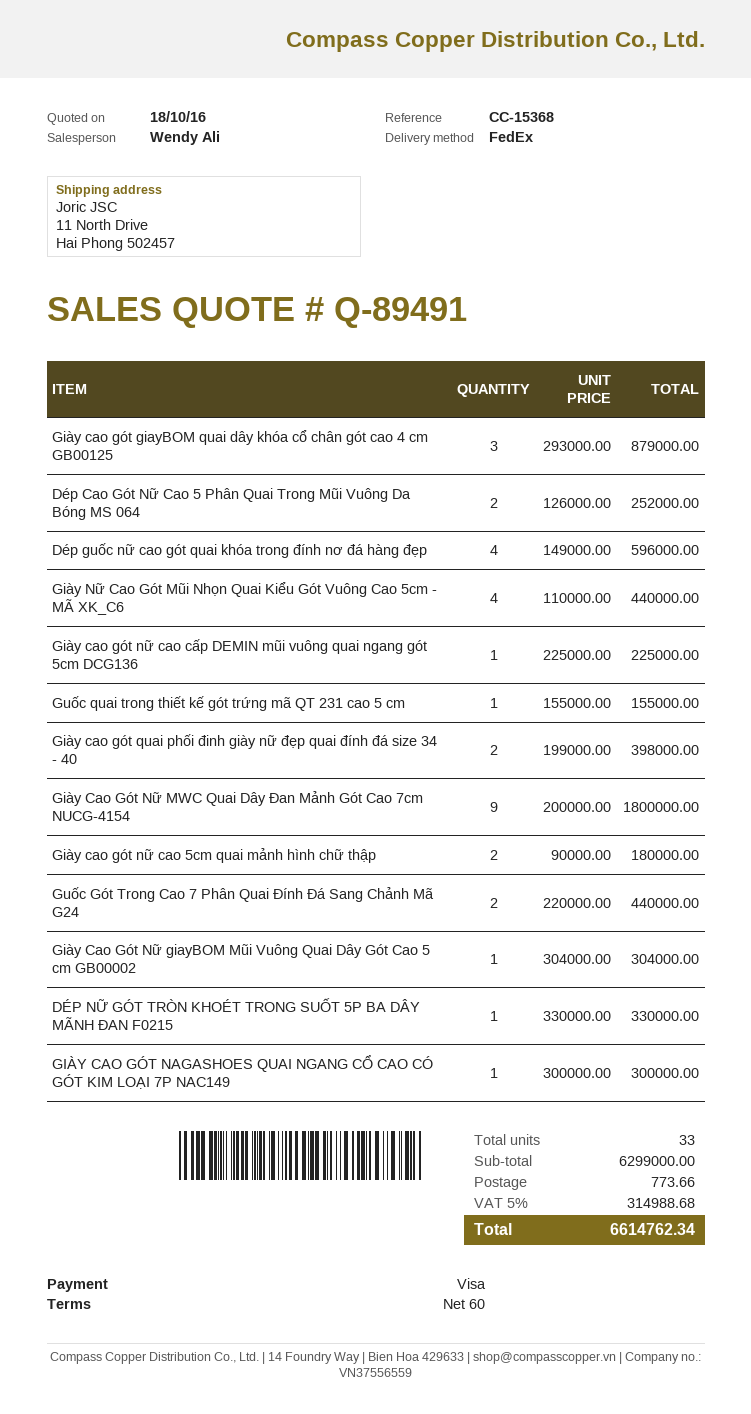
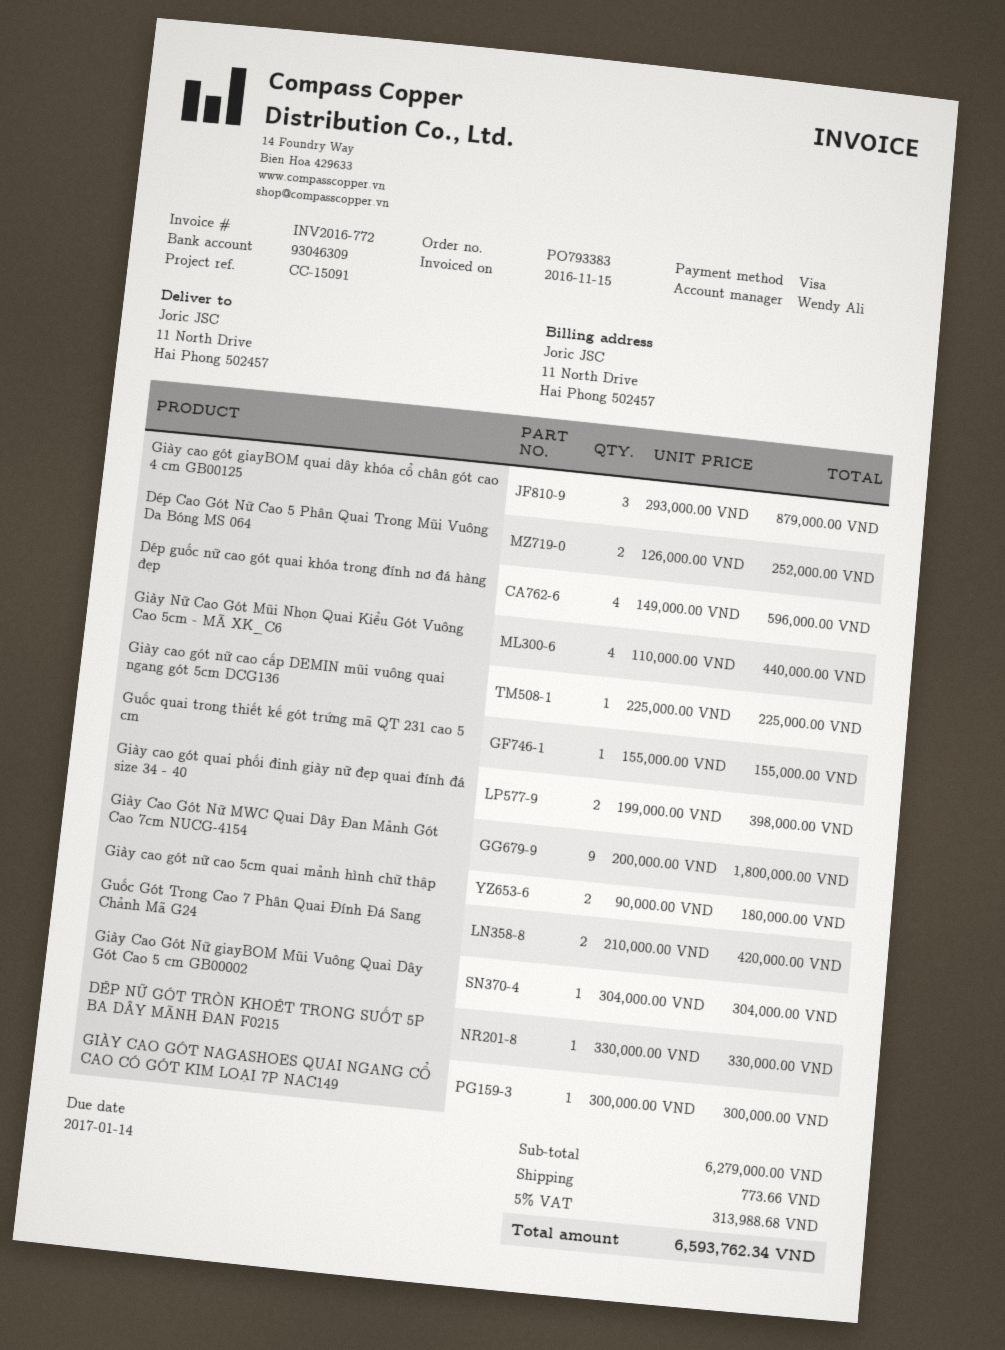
reference: CC-15368 -> CC-15091
Guốc Gót Trong Cao 7 Phân Quai Đính Đá Sang Chảnh Mã G24: 2 x 220000.00 = 440000.00 -> 2 x 210000.00 = 420000.00
subtotal: 6299000.00 -> 6279000.00
tax: 5% = 314988.68 -> 5% = 313988.68
total: 6614762.34 -> 6593762.34

